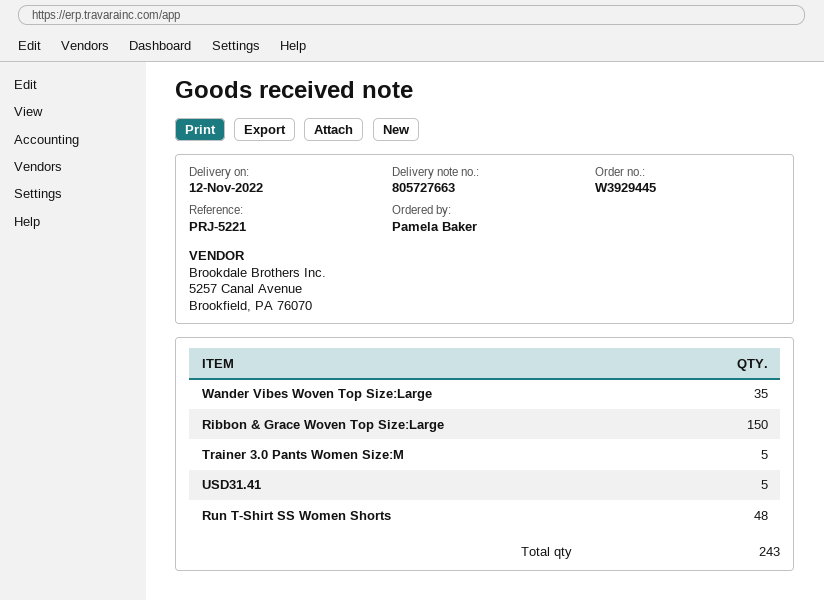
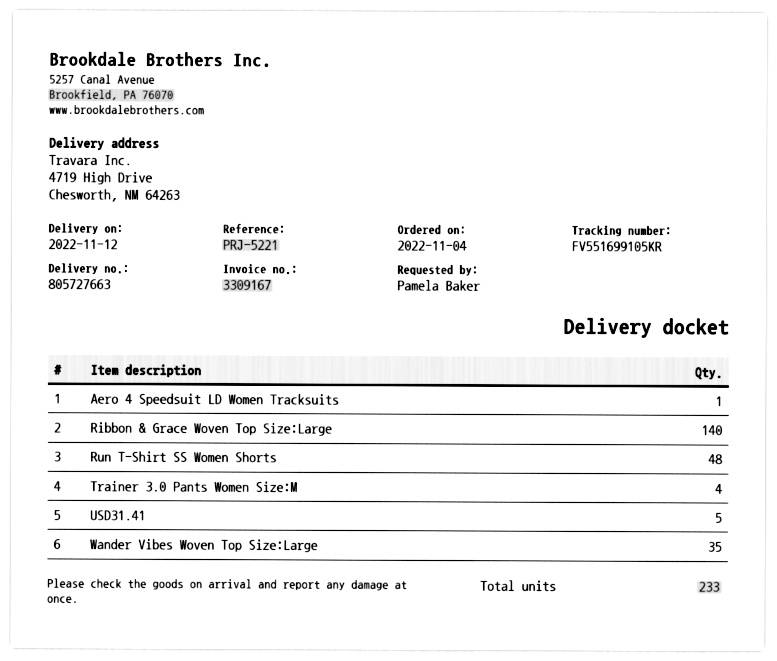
Ribbon & Grace Woven Top Size:Large: 150 -> 140
Trainer 3.0 Pants Women Size:M: 5 -> 4
Aero 4 Speedsuit LD Women Tracksuits: none -> 1
total quantity: 243 -> 233

